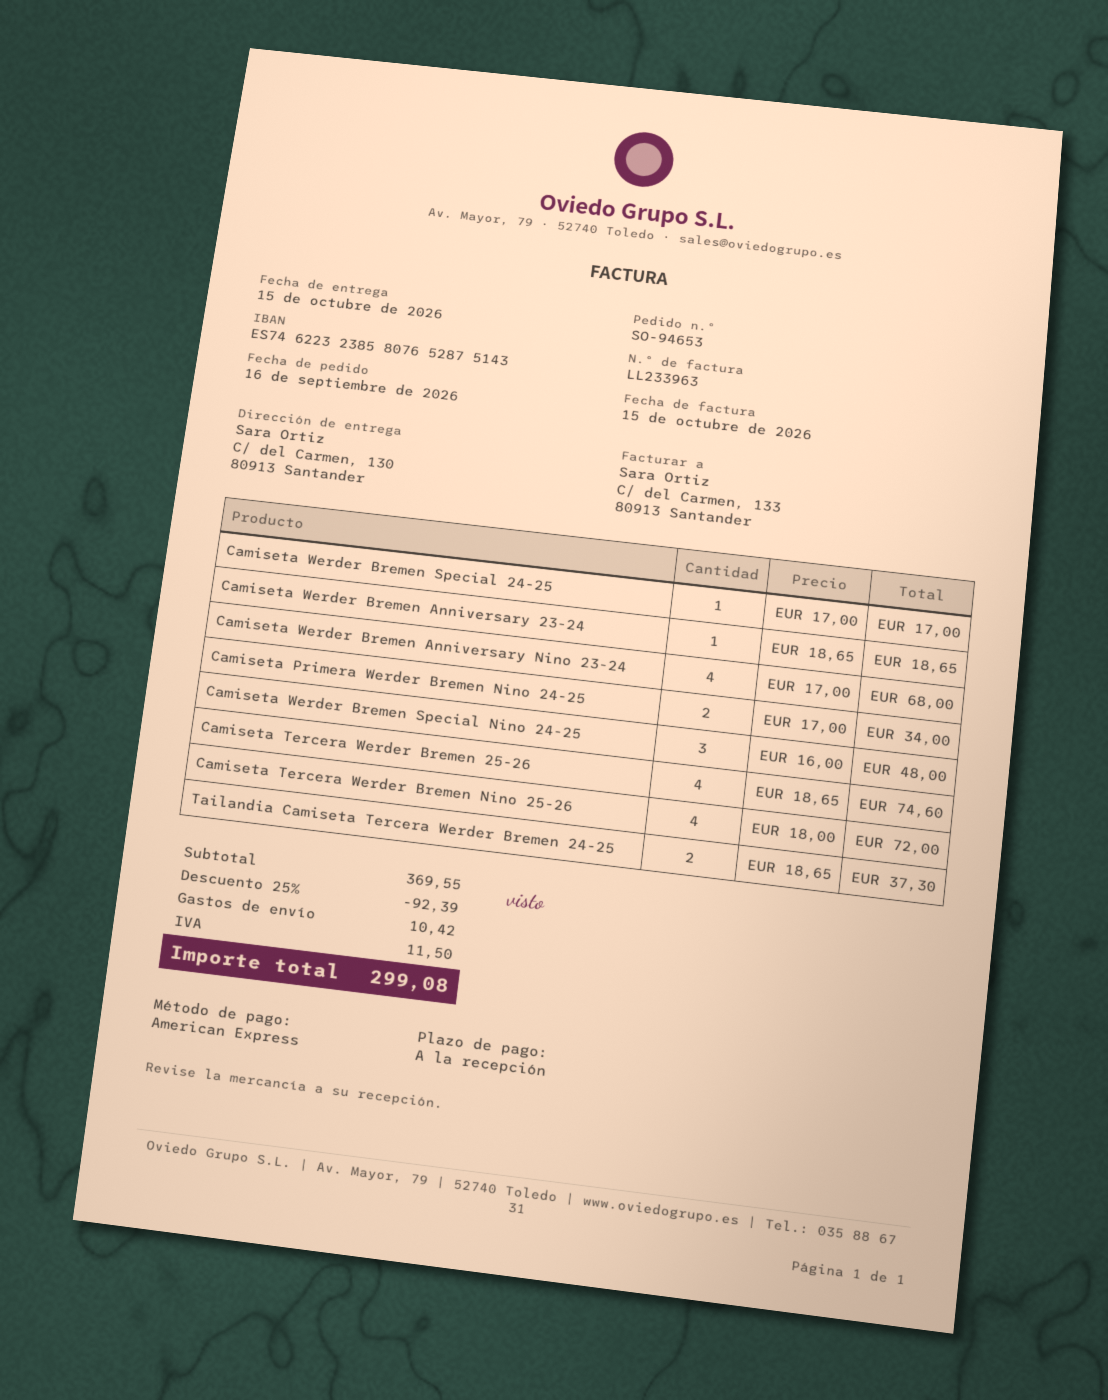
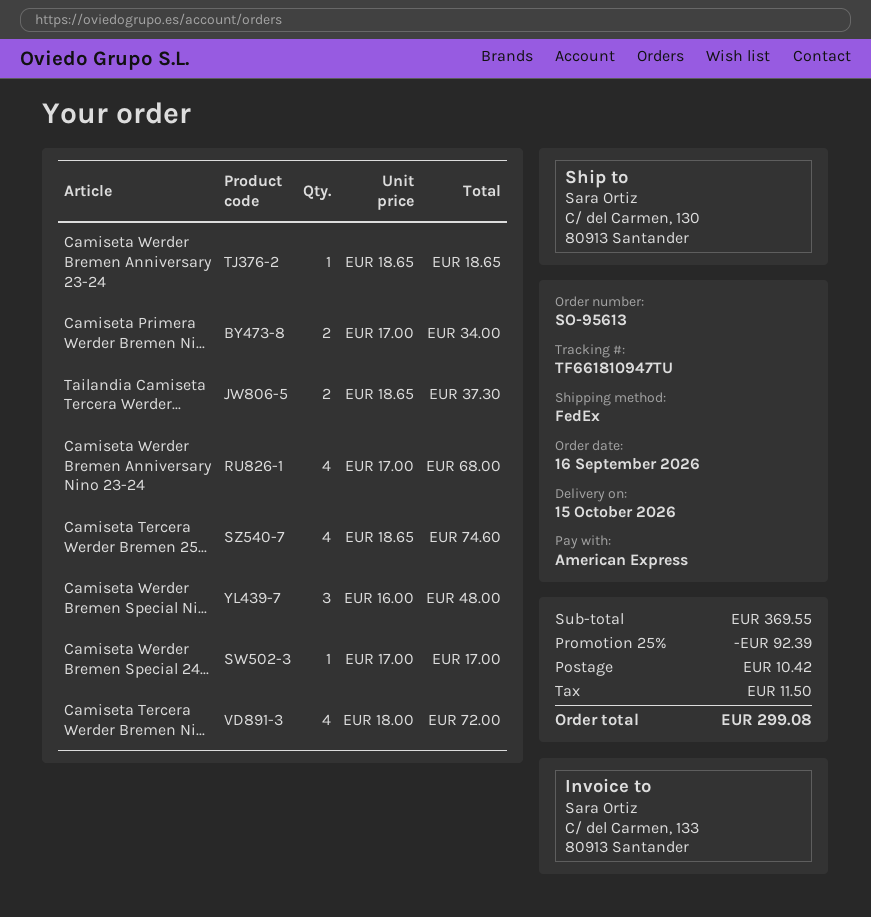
order number: SO-94653 -> SO-95613

